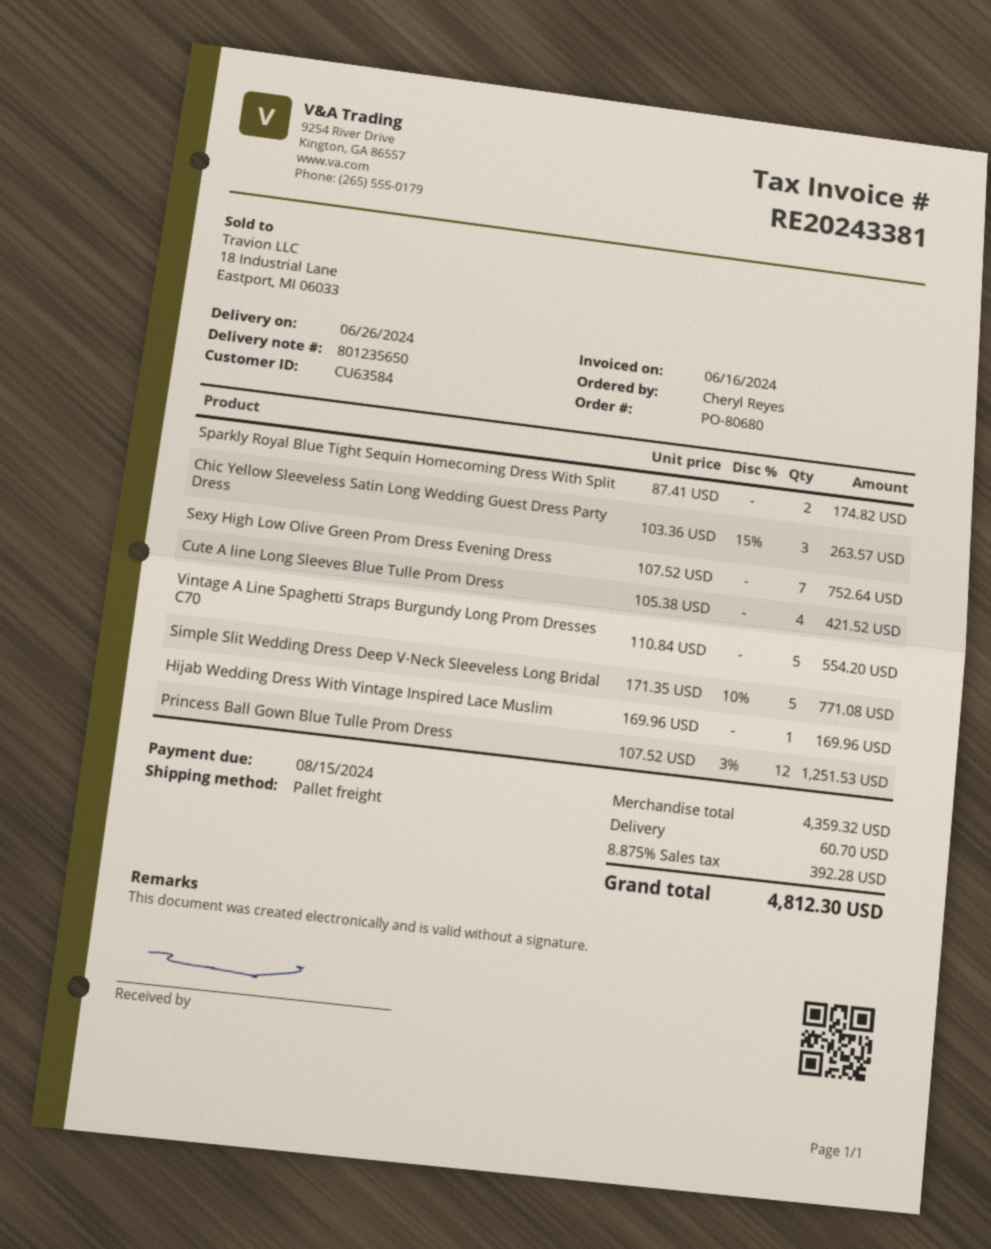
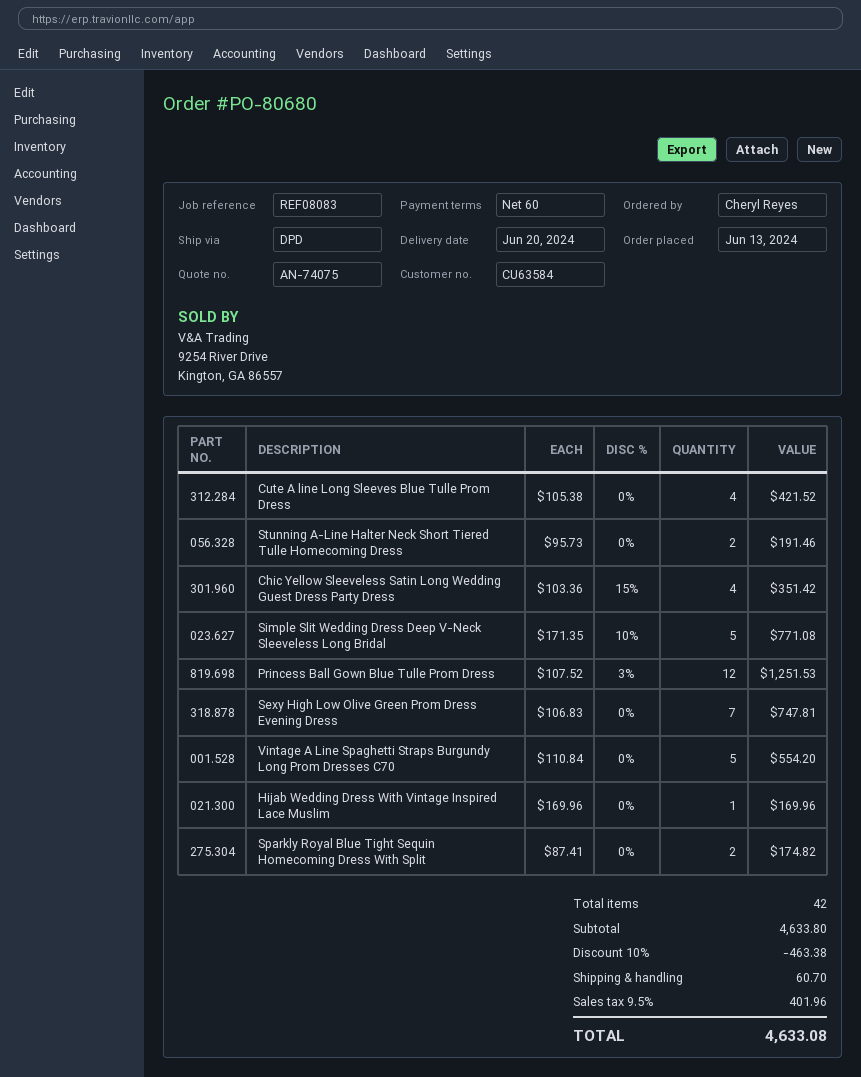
delivery date: 2024-06-26 -> 2024-06-20
shipping method: pallet freight -> DPD
Chic Yellow Sleeveless Satin Long Wedding Guest Dress Party Dress: 3 x 103.36 - 15% = 263.57 -> 4 x 103.36 - 15% = 351.42
Sexy High Low Olive Green Prom Dress Evening Dress: 7 x 107.52 = 752.64 -> 7 x 106.83 = 747.81
Stunning A-Line Halter Neck Short Tiered Tulle Homecoming Dress: none -> 2 x 95.73 = 191.46
subtotal: 4359.32 -> 4633.80
discount: none -> 10% = 463.38
tax: 8.875% = 392.28 -> 9.5% = 401.96
total: 4812.30 -> 4633.08

